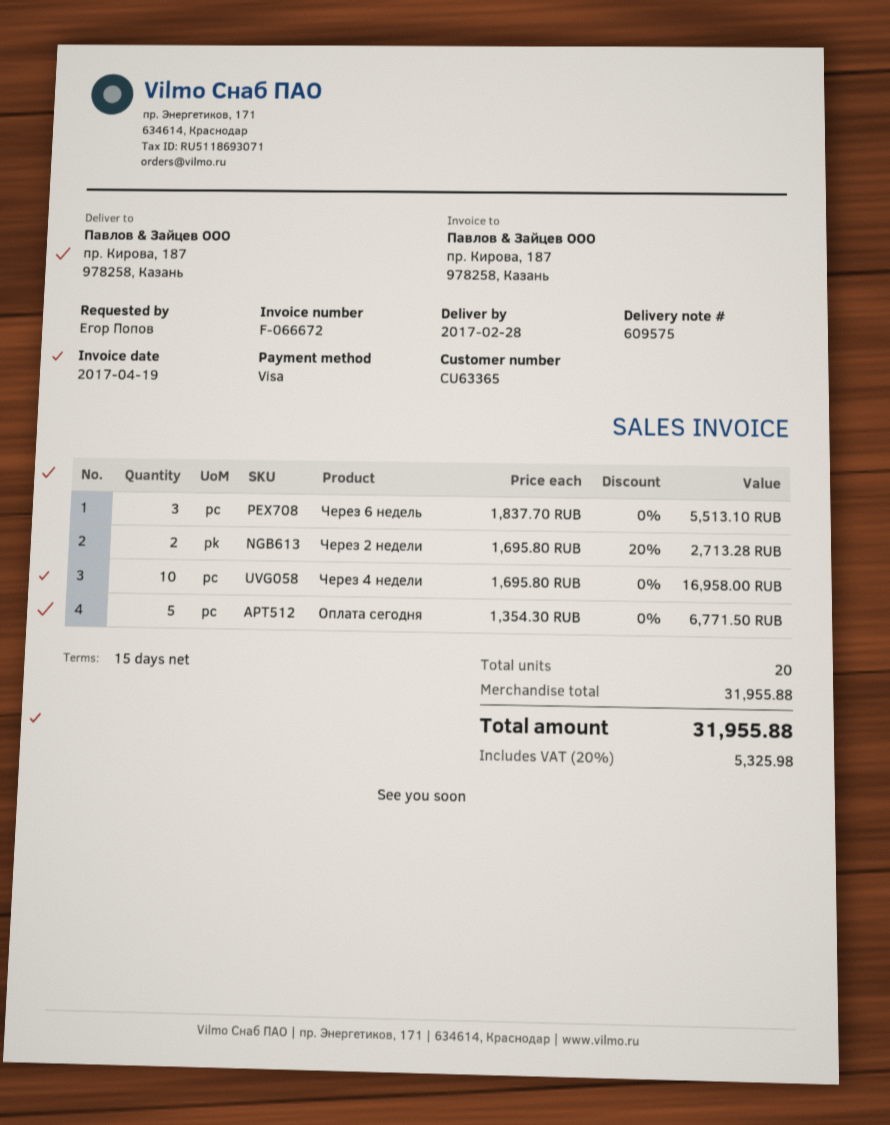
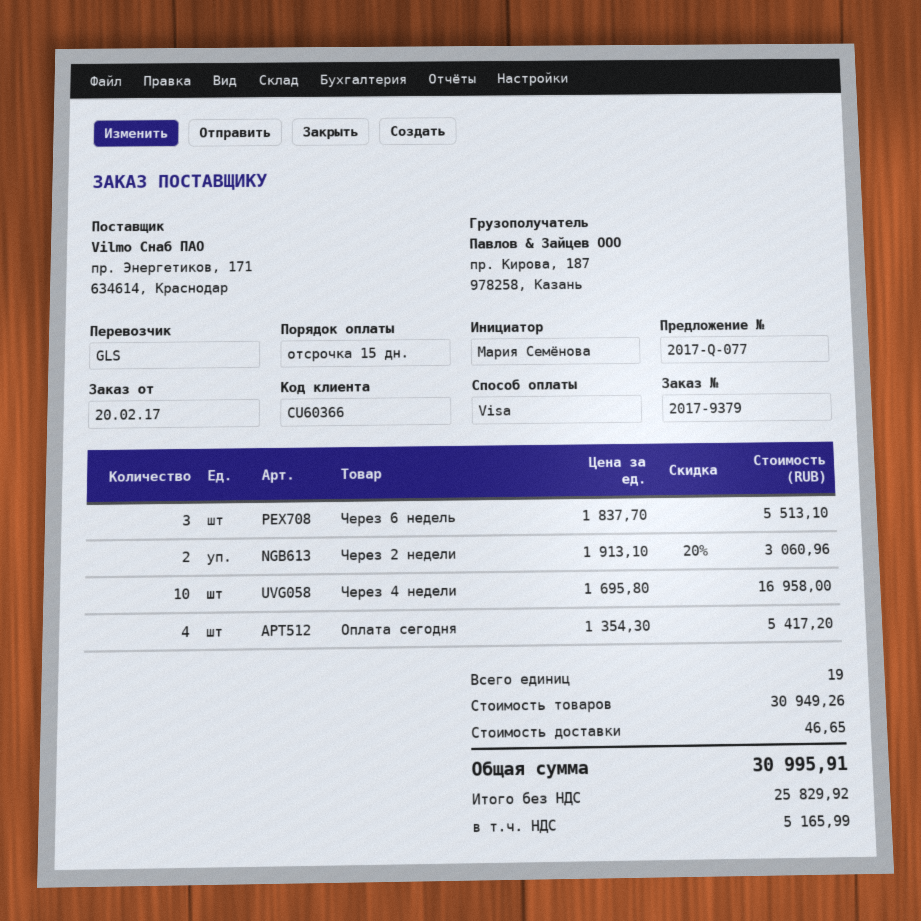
customer number: CU63365 -> CU60366
ordered by: Егор Попов -> Мария Семёнова
Через 2 недели: 2 x 1695.80 - 20% = 2713.28 -> 2 x 1913.10 - 20% = 3060.96
Оплата сегодня: 5 x 1354.30 = 6771.50 -> 4 x 1354.30 = 5417.20
total quantity: 20 -> 19
subtotal: 31955.88 -> 30949.26
shipping: none -> 46.65
tax: 5325.98 -> 5165.99
total: 31955.88 -> 30995.91

